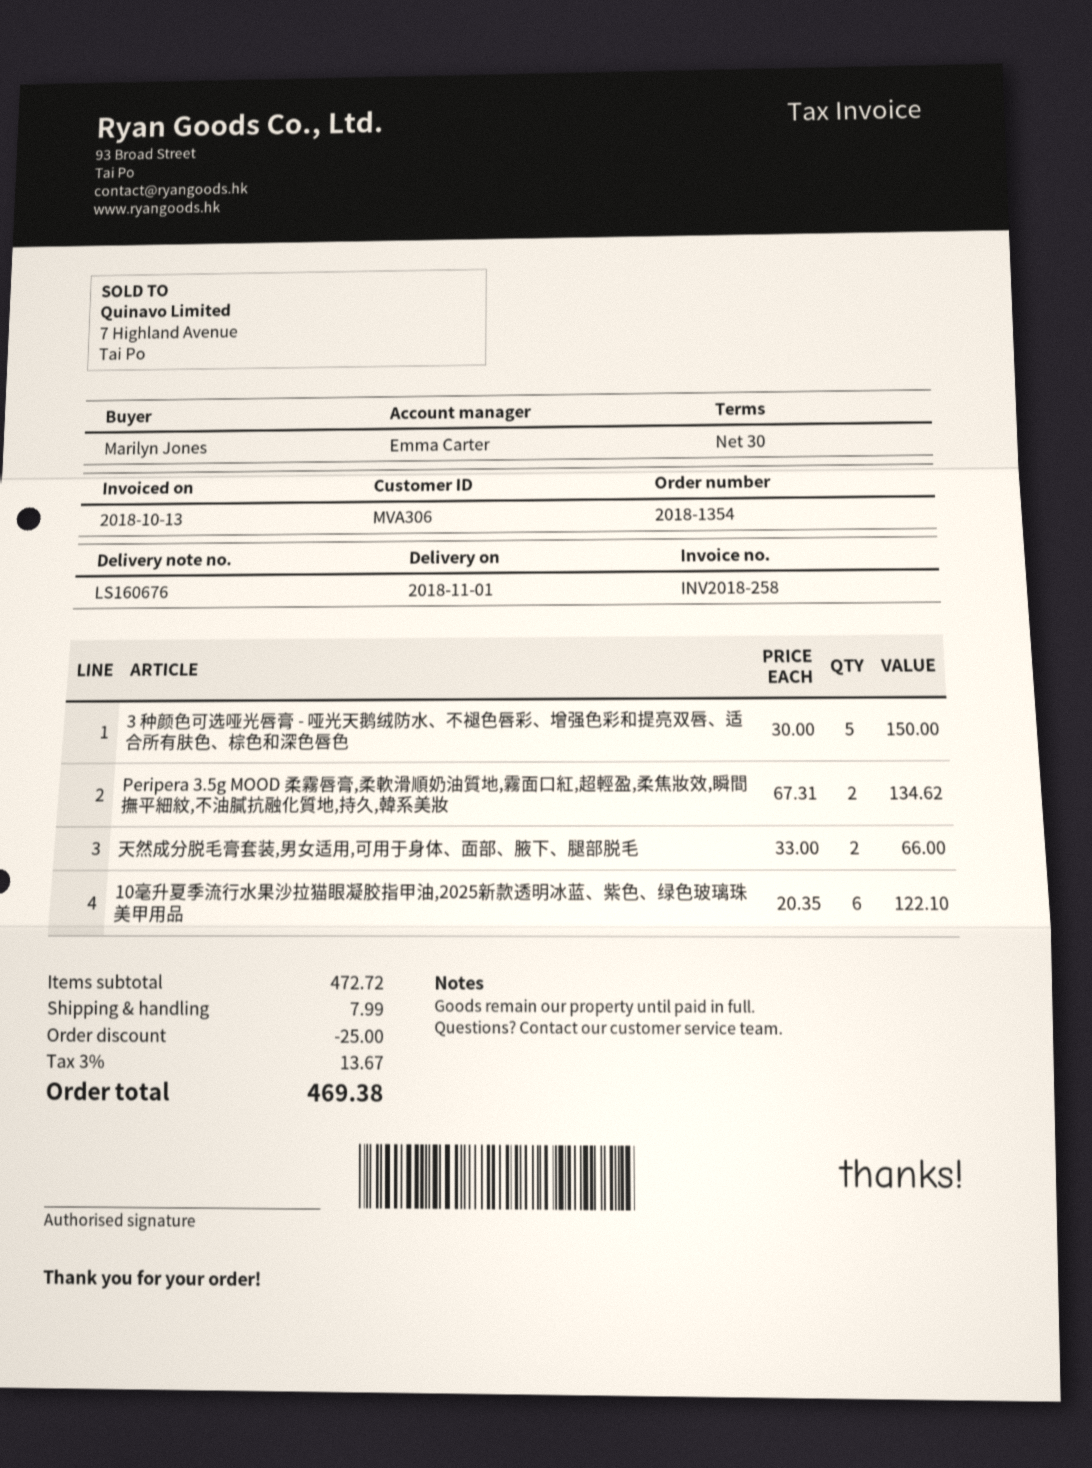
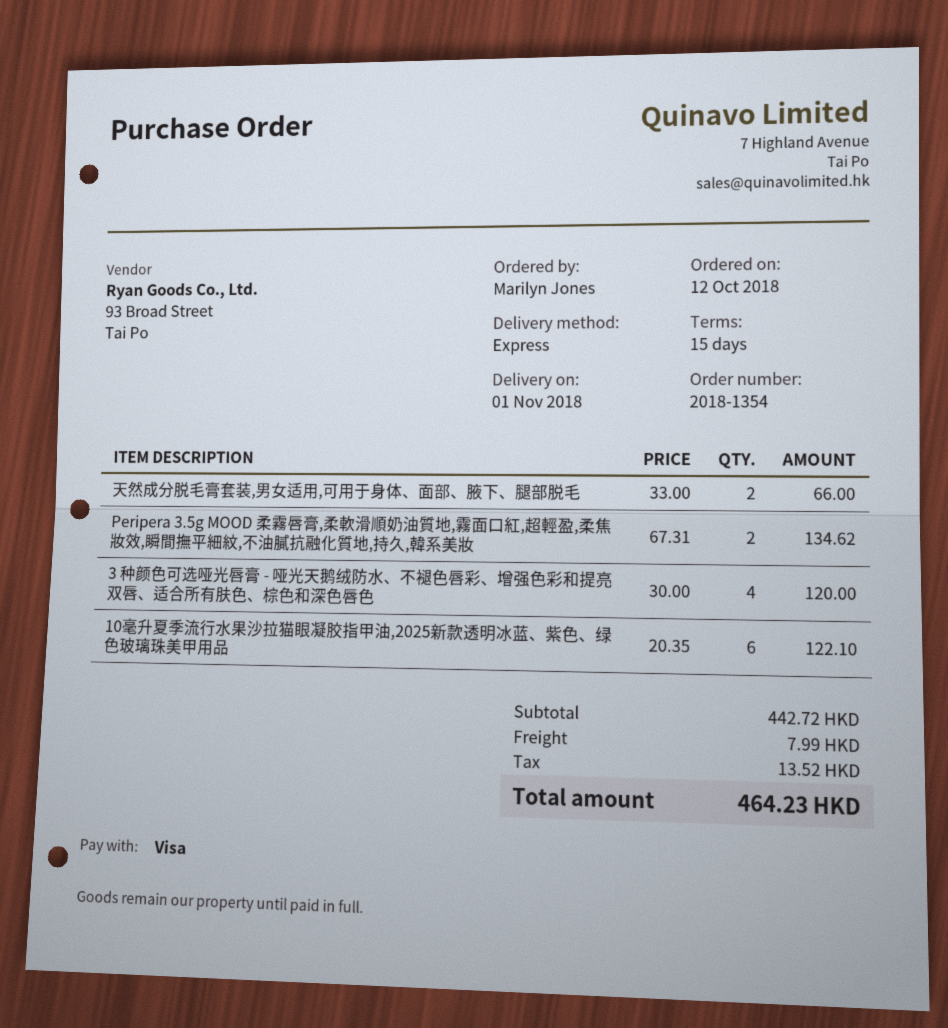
payment terms: 30 days -> 15 days
3 种颜色可选哑光唇膏 - 哑光天鹅绒防水、不褪色唇彩、增强色彩和提亮双唇、适合所有肤色、棕色和深色唇色: 5 x 30.00 = 150.00 -> 4 x 30.00 = 120.00
subtotal: 472.72 -> 442.72
discount: 25.00 -> none
tax: 13.67 -> 13.52
total: 469.38 -> 464.23

